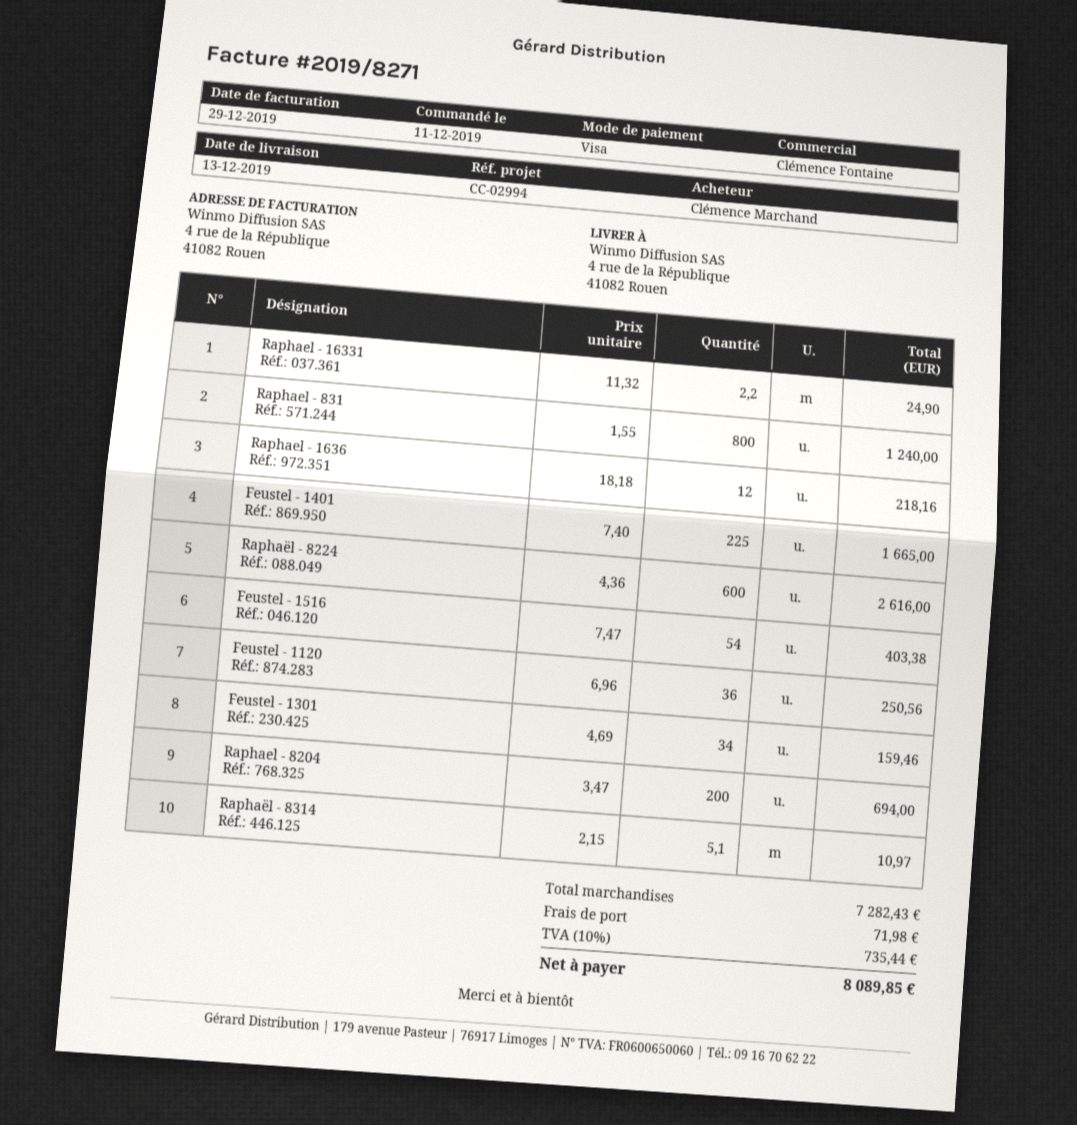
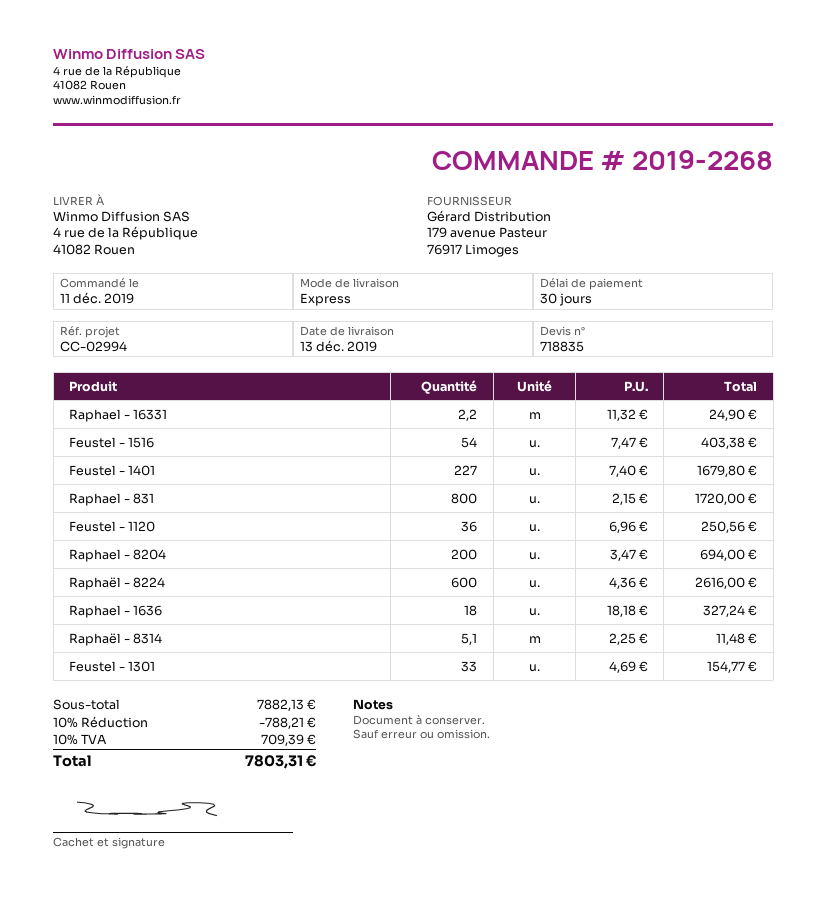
Raphael - 831: 800 x 1.55 = 1240.00 -> 800 x 2.15 = 1720.00
Raphael - 1636: 12 x 18.18 = 218.16 -> 18 x 18.18 = 327.24
Feustel - 1401: 225 x 7.40 = 1665.00 -> 227 x 7.40 = 1679.80
Feustel - 1301: 34 x 4.69 = 159.46 -> 33 x 4.69 = 154.77
Raphaël - 8314: 5.1 x 2.15 = 10.97 -> 5.1 x 2.25 = 11.48
subtotal: 7282.43 -> 7882.13
discount: none -> 10% = 788.21
shipping: 71.98 -> none
tax: 10% = 735.44 -> 10% = 709.39
total: 8089.85 -> 7803.31

